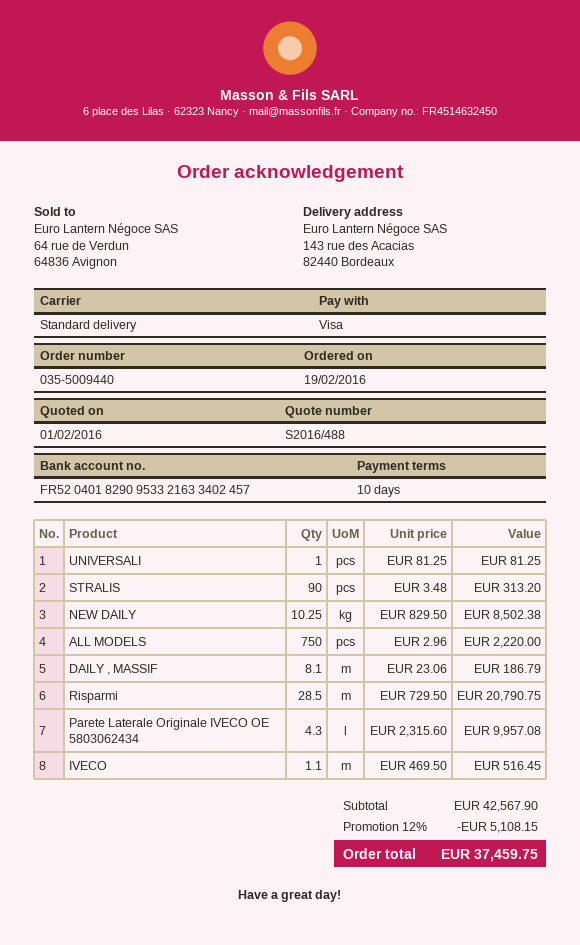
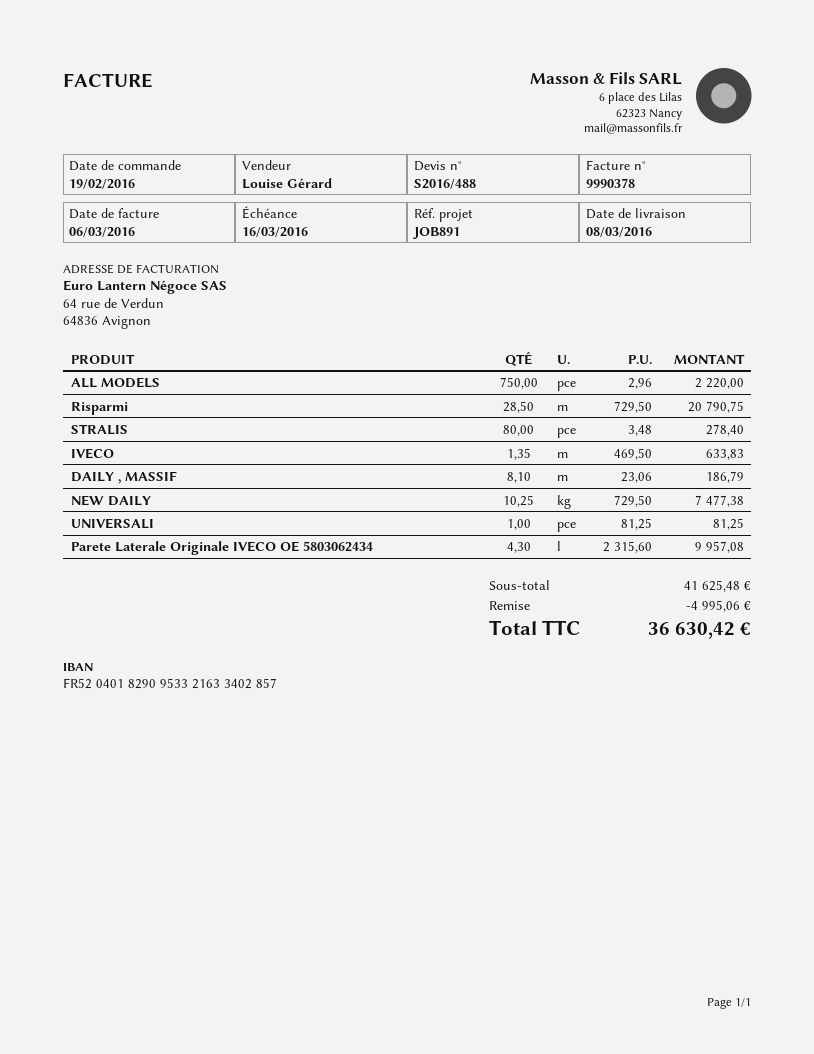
bank account: FR5204018290953321633402457 -> FR5204018290953321633402857
STRALIS: 90 x 3.48 = 313.20 -> 80 x 3.48 = 278.40
NEW DAILY: 10.25 x 829.50 = 8502.38 -> 10.25 x 729.50 = 7477.38
IVECO: 1.1 x 469.50 = 516.45 -> 1.35 x 469.50 = 633.83
subtotal: 42567.90 -> 41625.48
discount: 5108.15 -> 4995.06
total: 37459.75 -> 36630.42

